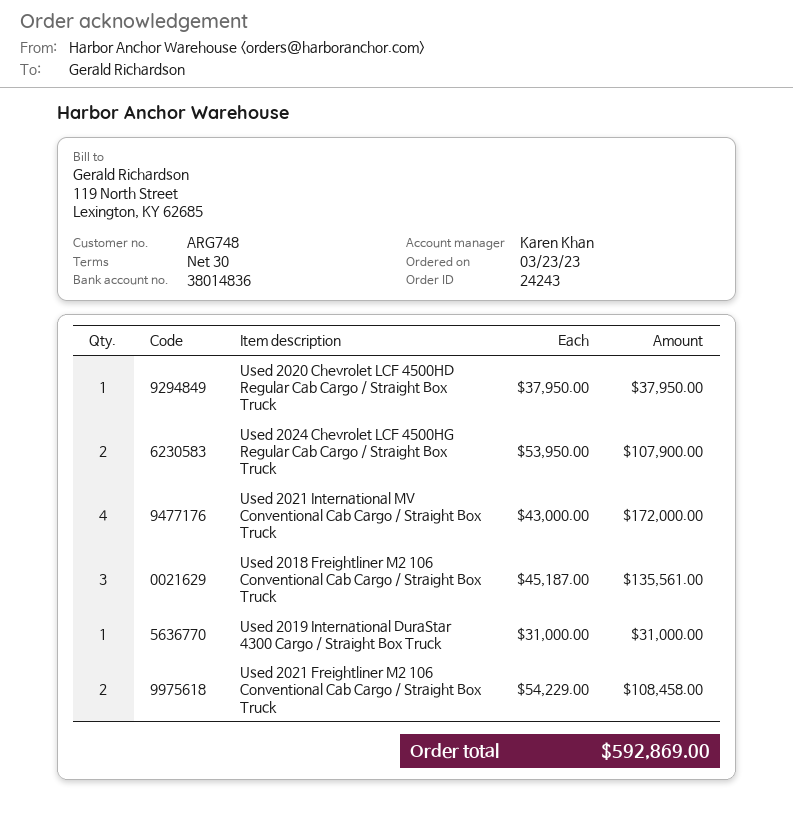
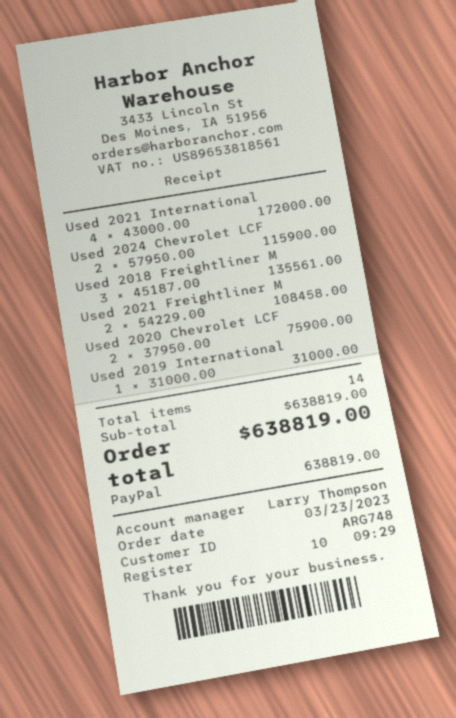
sales rep: Karen Khan -> Larry Thompson
Used 2020 Chevrolet LCF 4500HD Regular Cab Cargo / Straight Box Truck: 1 x 37950.00 = 37950.00 -> 2 x 37950.00 = 75900.00
Used 2024 Chevrolet LCF 4500HG Regular Cab Cargo / Straight Box Truck: 2 x 53950.00 = 107900.00 -> 2 x 57950.00 = 115900.00
total: 592869.00 -> 638819.00

